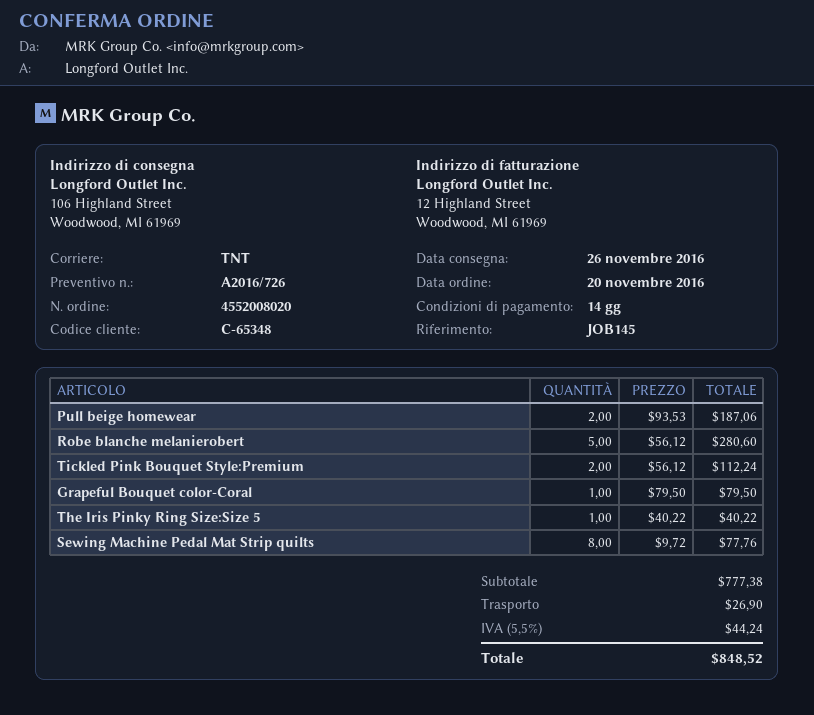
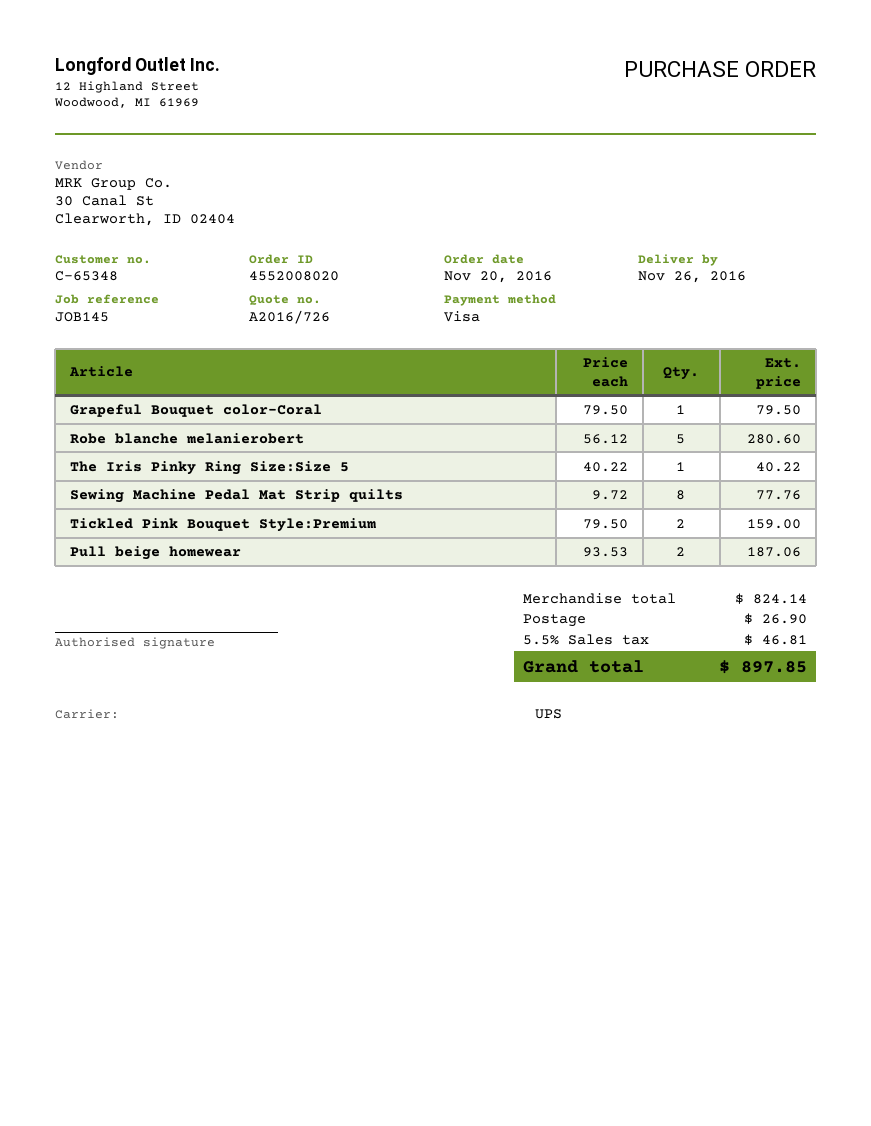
shipping method: TNT -> UPS
Tickled Pink Bouquet Style:Premium: 2 x 56.12 = 112.24 -> 2 x 79.50 = 159.00
subtotal: 777.38 -> 824.14
tax: 5.5% = 44.24 -> 5.5% = 46.81
total: 848.52 -> 897.85

